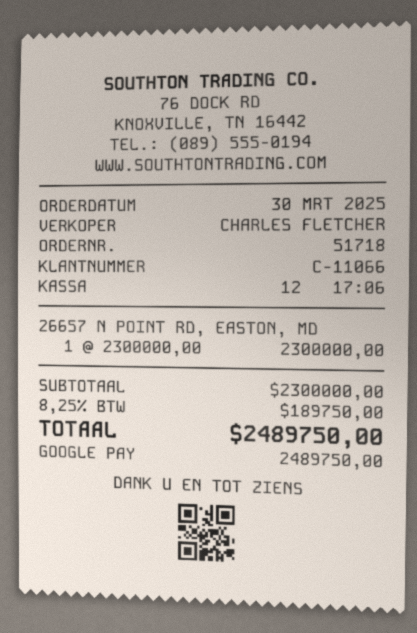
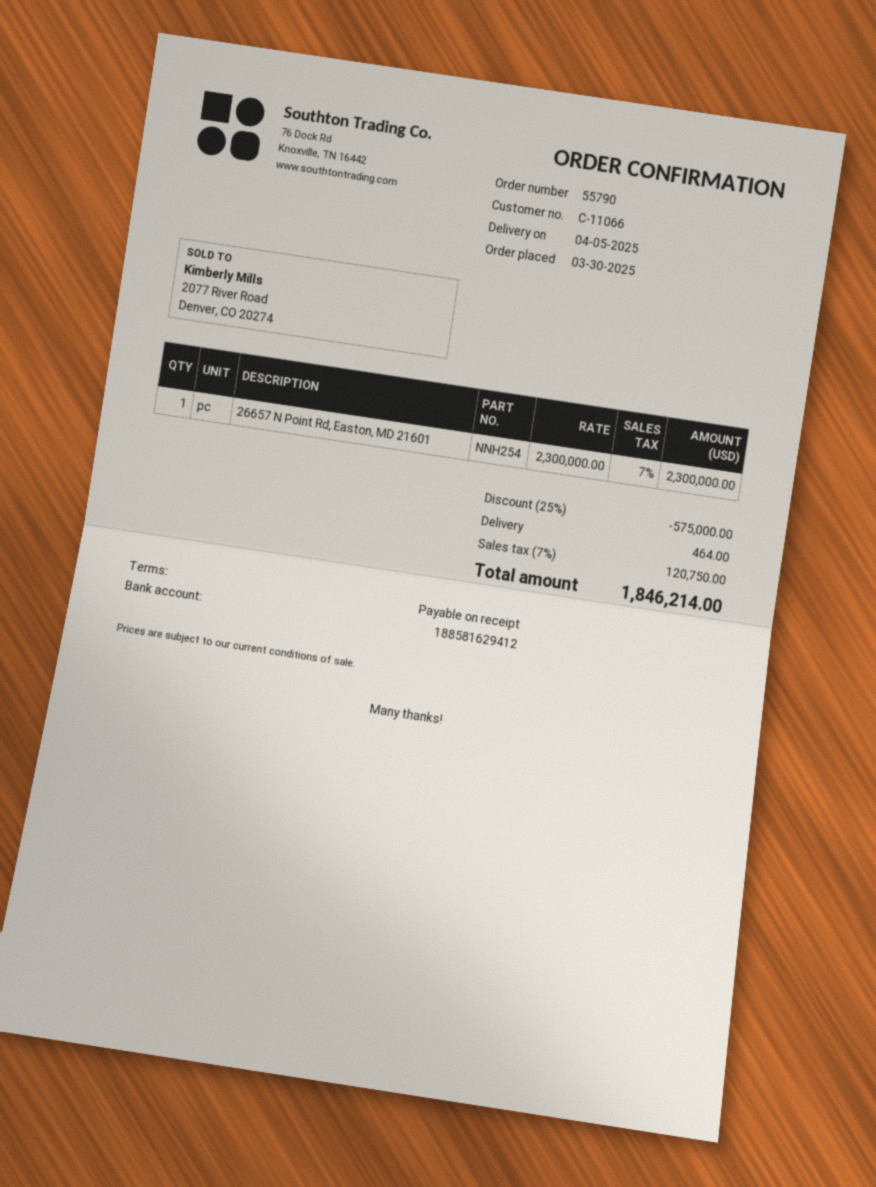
order number: 51718 -> 55790
discount: none -> 25% = 575000.00
shipping: none -> 464.00
tax: 8.25% = 189750.00 -> 7% = 120750.00
total: 2489750.00 -> 1846214.00

